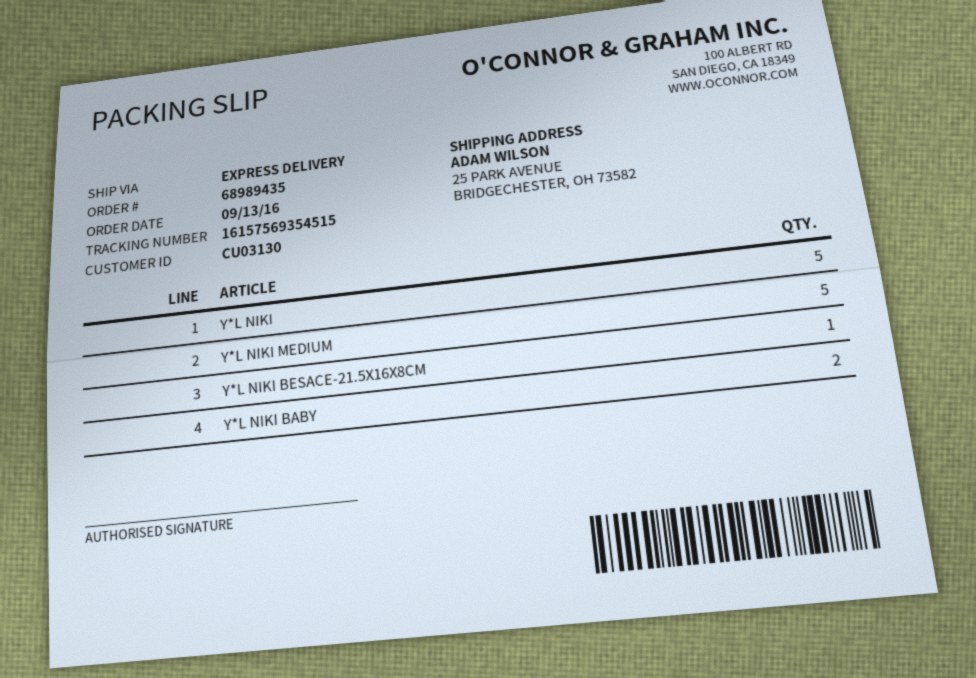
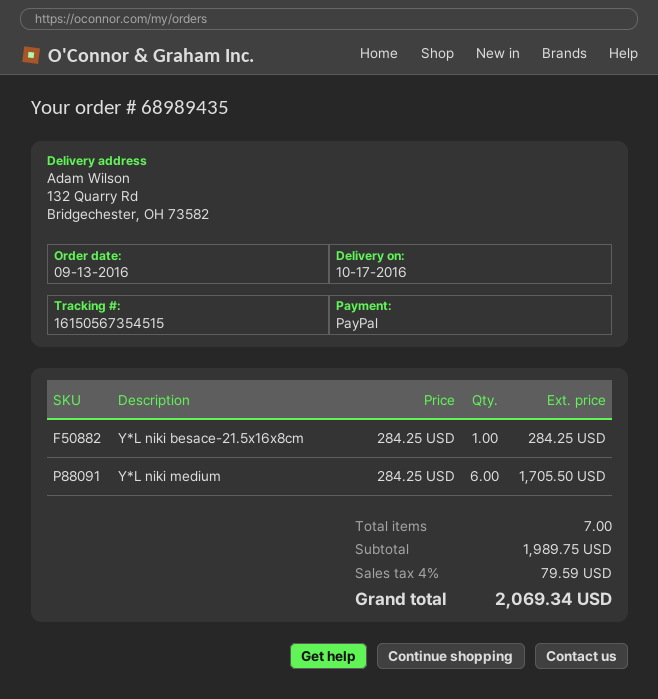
tracking number: 16157569354515 -> 16150567354515
ship to: 25 PARK AVENUE, BRIDGECHESTER, OH 73582 -> 132 Quarry Rd, Bridgechester, OH 73582
Y*L NIKI: 5 -> none
Y*L NIKI MEDIUM: 5 -> 6
Y*L NIKI BABY: 2 -> none

